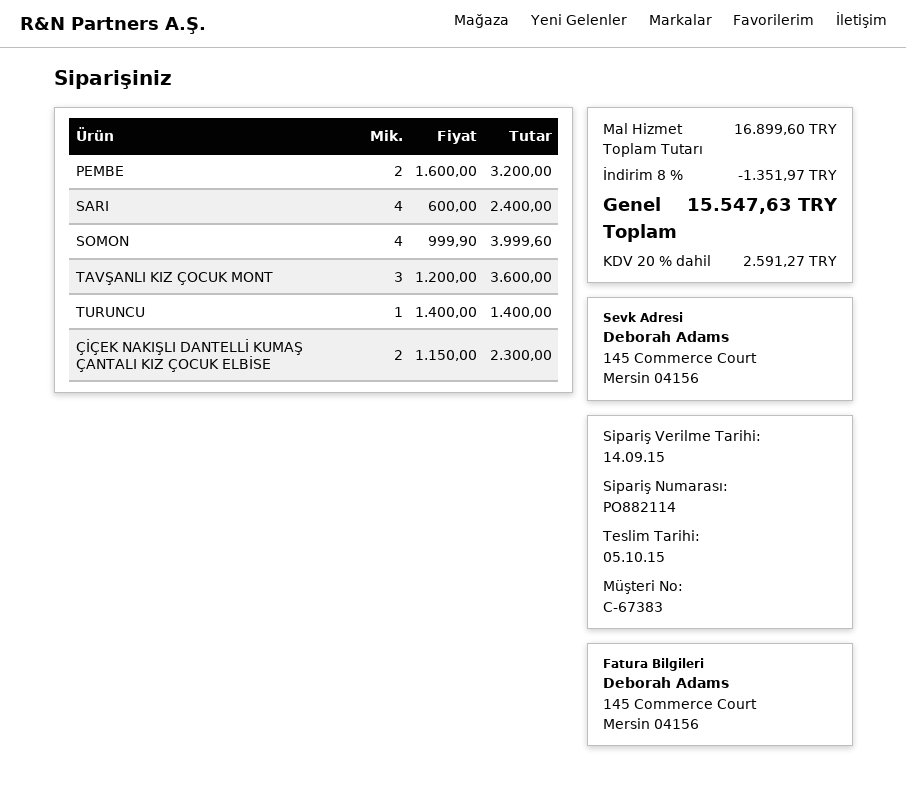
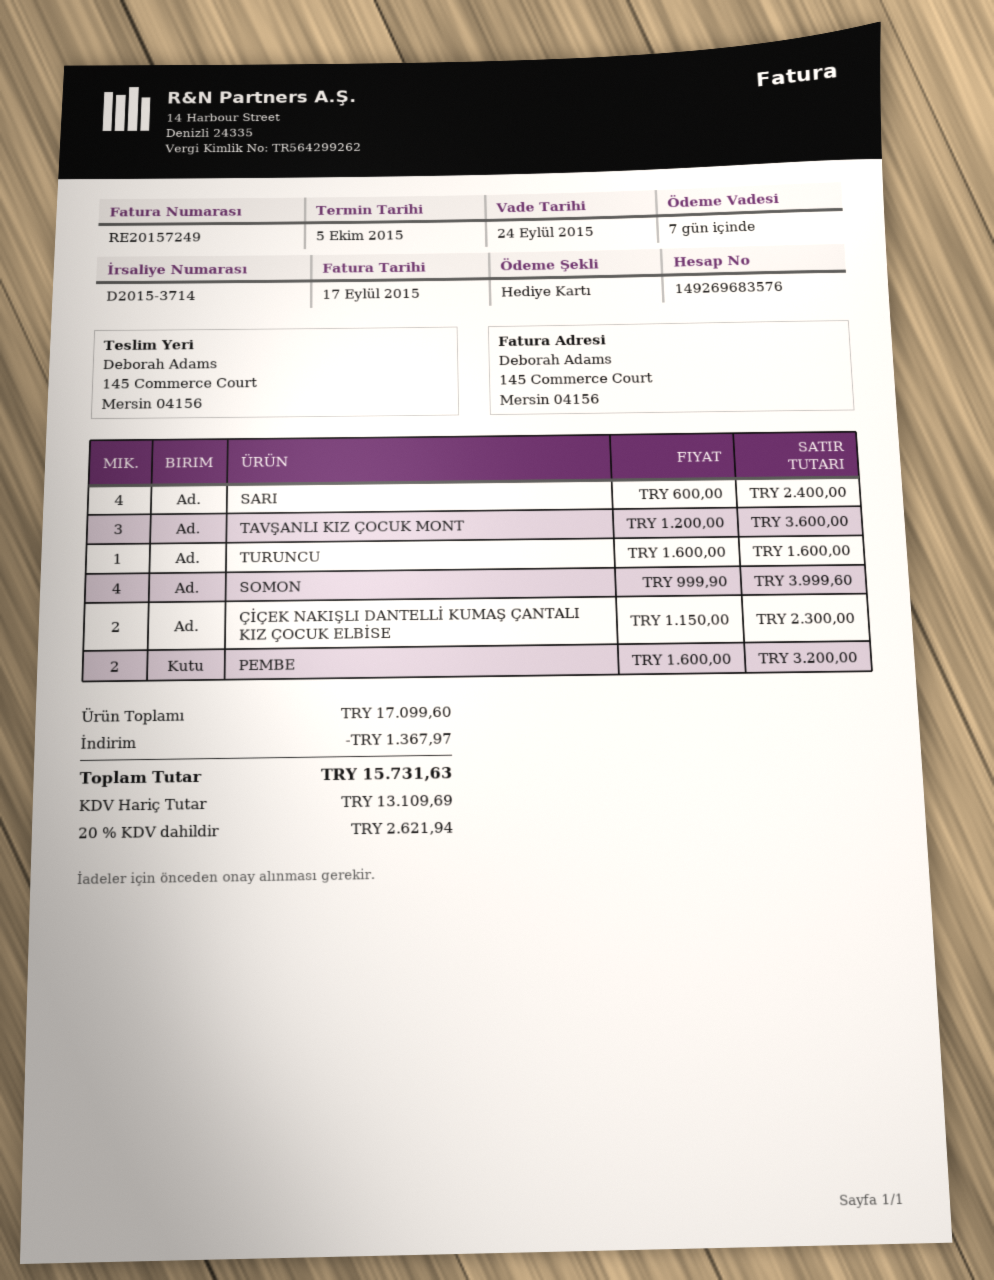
TURUNCU: 1 x 1400.00 = 1400.00 -> 1 x 1600.00 = 1600.00
subtotal: 16899.60 -> 17099.60
discount: 1351.97 -> 1367.97
tax: 20% = 2591.27 -> 20% = 2621.94
total: 15547.63 -> 15731.63

